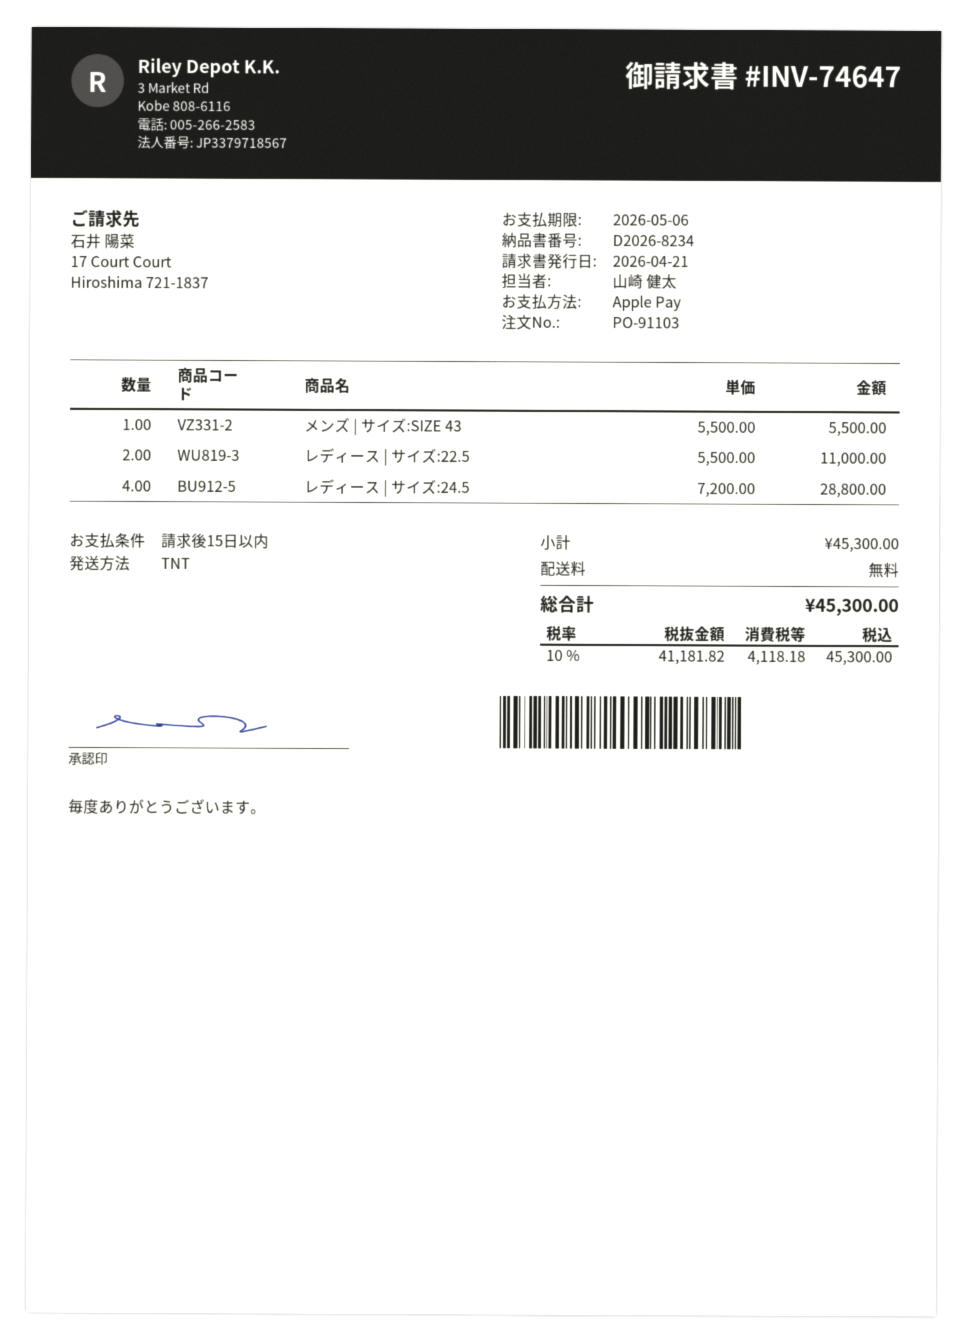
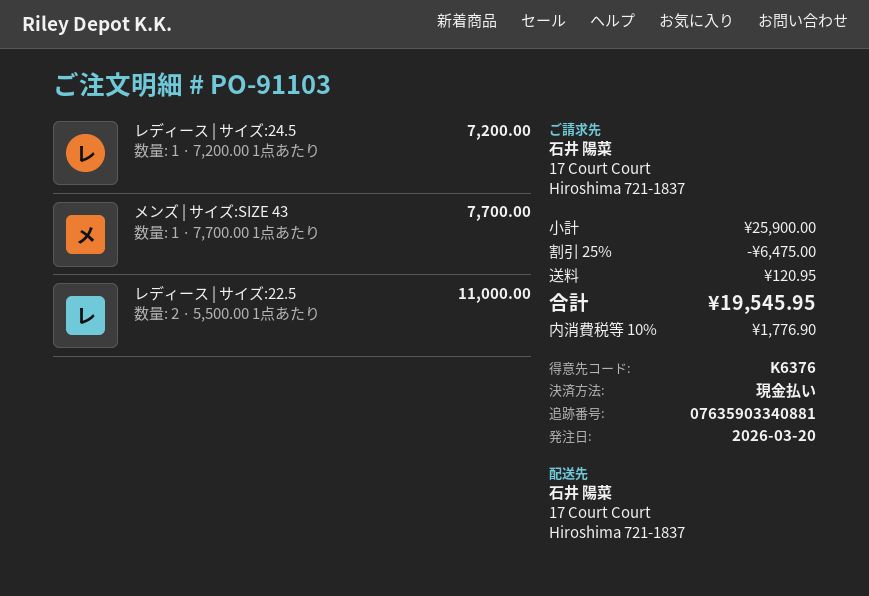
payment method: Apple Pay -> cash
メンズ | サイズ:SIZE 43: 1 x 5500.00 = 5500.00 -> 1 x 7700.00 = 7700.00
レディース | サイズ:24.5: 4 x 7200.00 = 28800.00 -> 1 x 7200.00 = 7200.00
subtotal: 45300.00 -> 25900.00
discount: none -> 25% = 6475.00
shipping: 0.00 -> 120.95
tax: 10% = 4118.18 -> 10% = 1776.90
total: 45300.00 -> 19545.95

